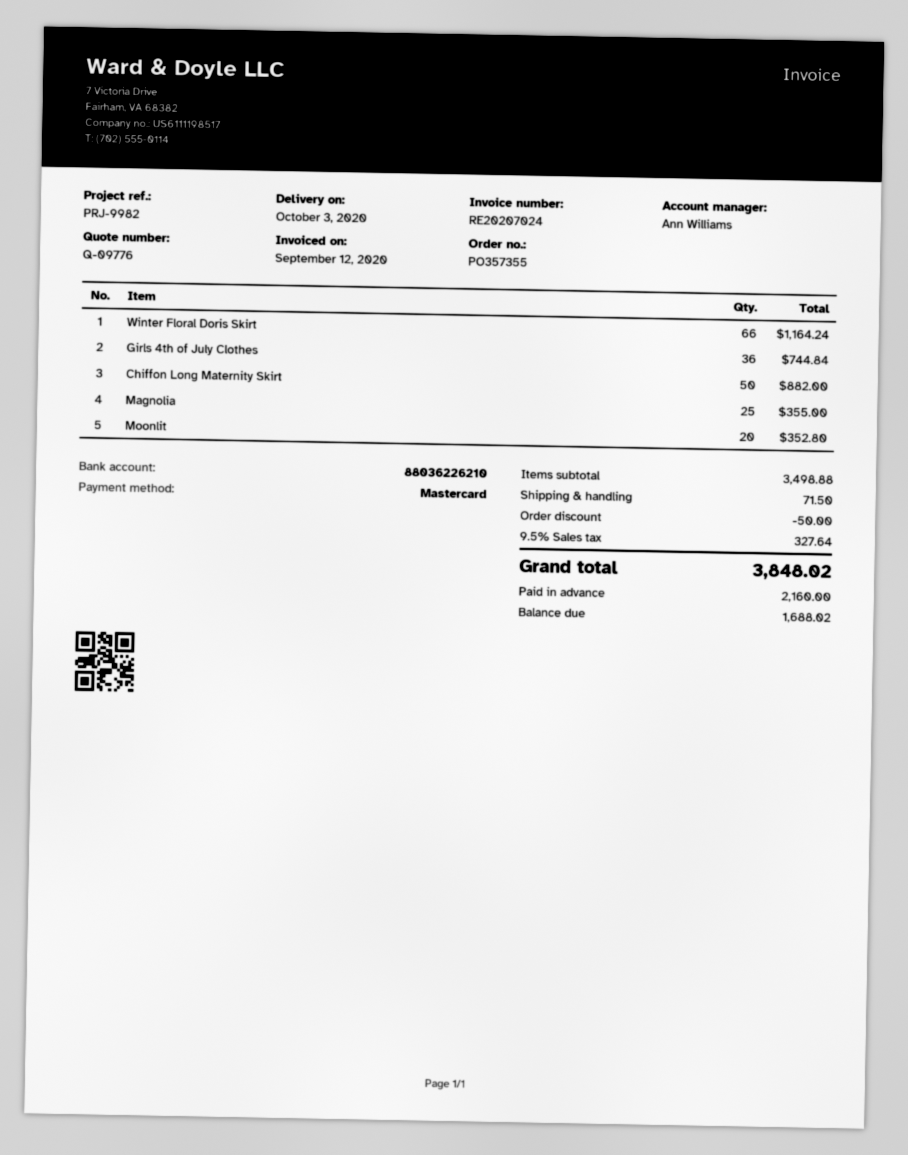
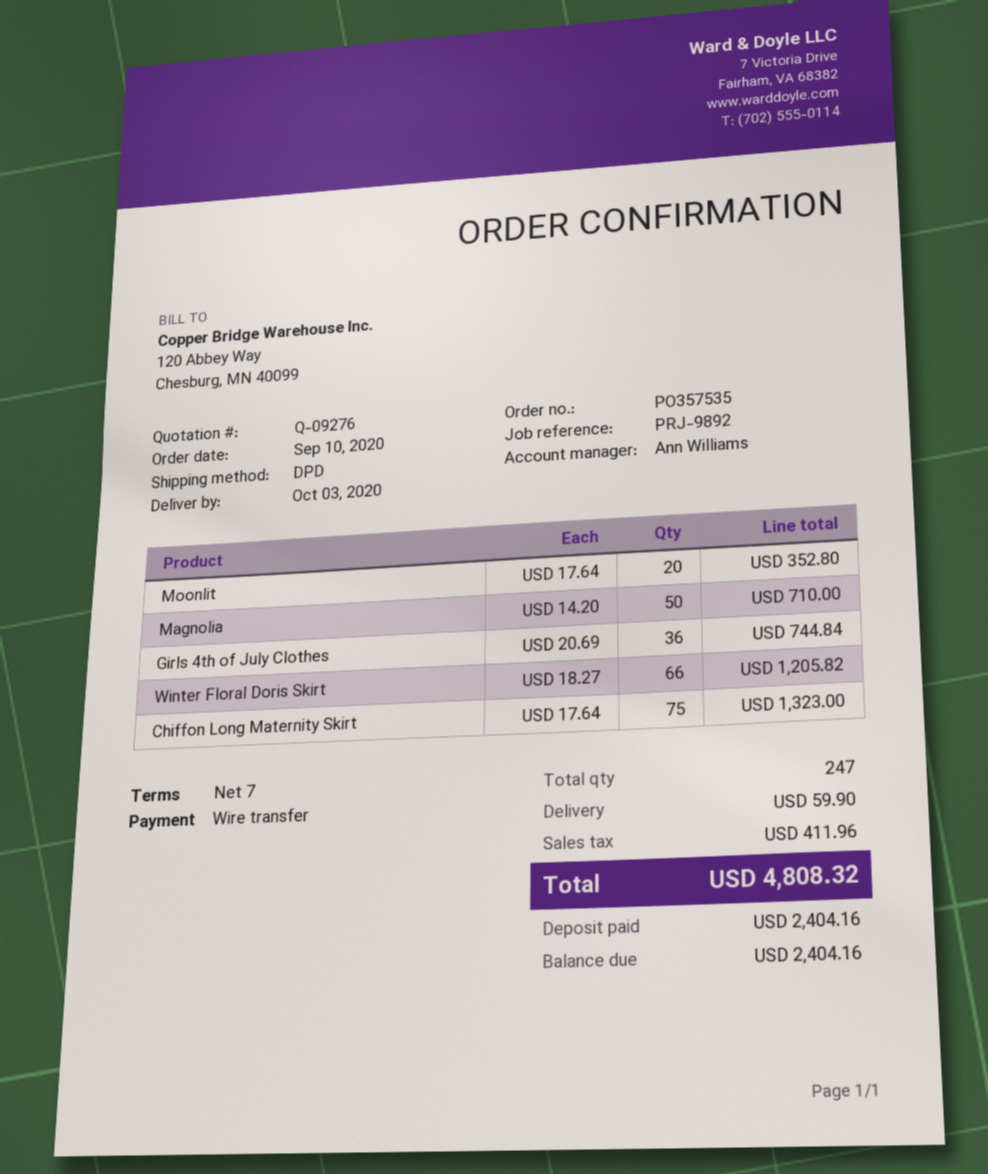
quote number: Q-09776 -> Q-09276
order number: PO357355 -> PO357535
reference: PRJ-9982 -> PRJ-9892
payment method: Mastercard -> bank transfer
Winter Floral Doris Skirt: 66 for 1164.24 -> 66 for 1205.82
Chiffon Long Maternity Skirt: 50 for 882.00 -> 75 for 1323.00
Magnolia: 25 for 355.00 -> 50 for 710.00
discount: 50.00 -> none
shipping: 71.50 -> 59.90
tax: 327.64 -> 411.96
total: 3848.02 -> 4808.32
deposit: 2160.00 -> 2404.16
balance: 1688.02 -> 2404.16

